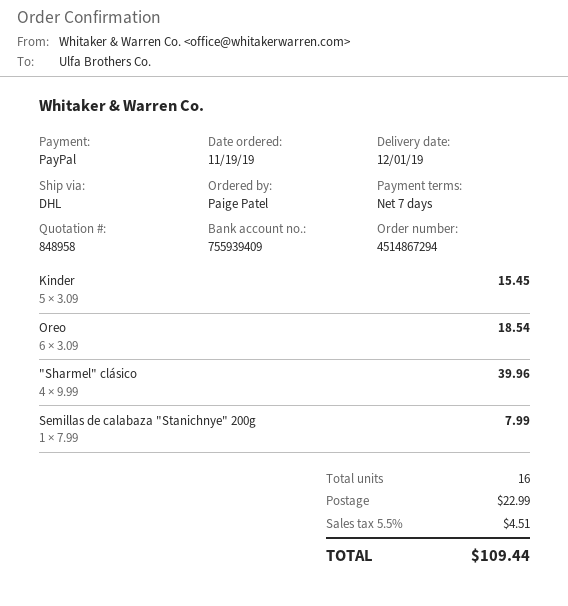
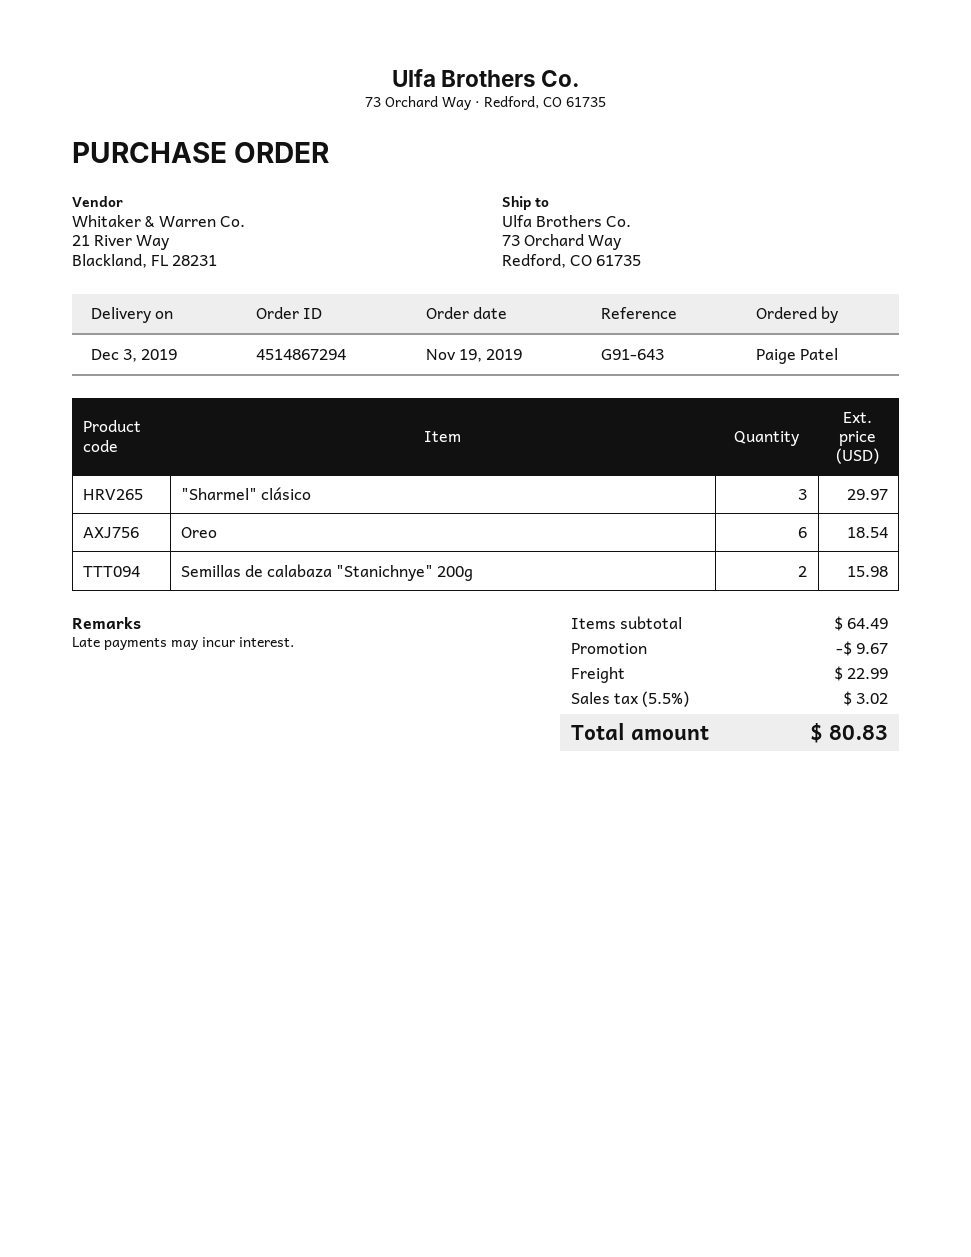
delivery date: 2019-12-01 -> 2019-12-03
Kinder: 5 for 15.45 -> none
"Sharmel" clásico: 4 for 39.96 -> 3 for 29.97
Semillas de calabaza "Stanichnye" 200g: 1 for 7.99 -> 2 for 15.98
discount: none -> 9.67
tax: 5.5% = 4.51 -> 5.5% = 3.02
total: 109.44 -> 80.83

